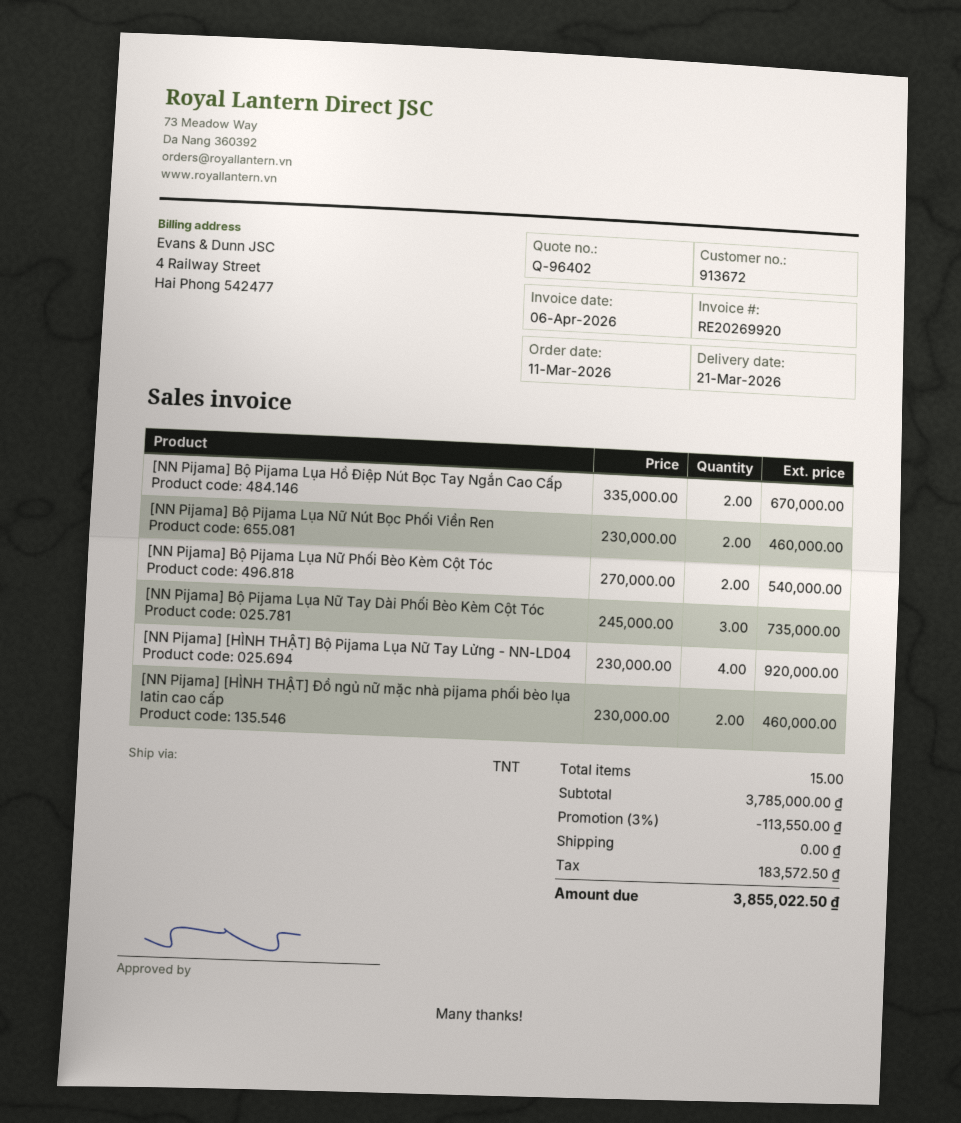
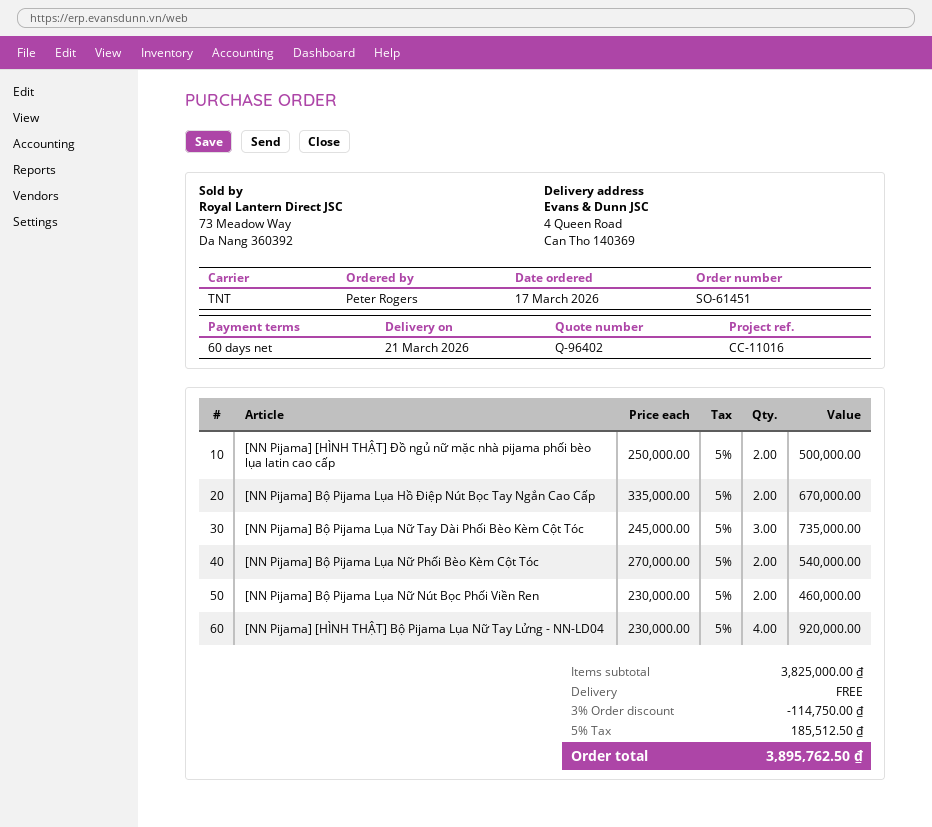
order date: 2026-03-11 -> 2026-03-17
[NN Pijama] [HÌNH THẬT] Đồ ngủ nữ mặc nhà pijama phối bèo lụa latin cao cấp: 2 x 230000.00 = 460000.00 -> 2 x 250000.00 = 500000.00
subtotal: 3785000.00 -> 3825000.00
discount: 3% = 113550.00 -> 3% = 114750.00
tax: 183572.50 -> 185512.50
total: 3855022.50 -> 3895762.50

